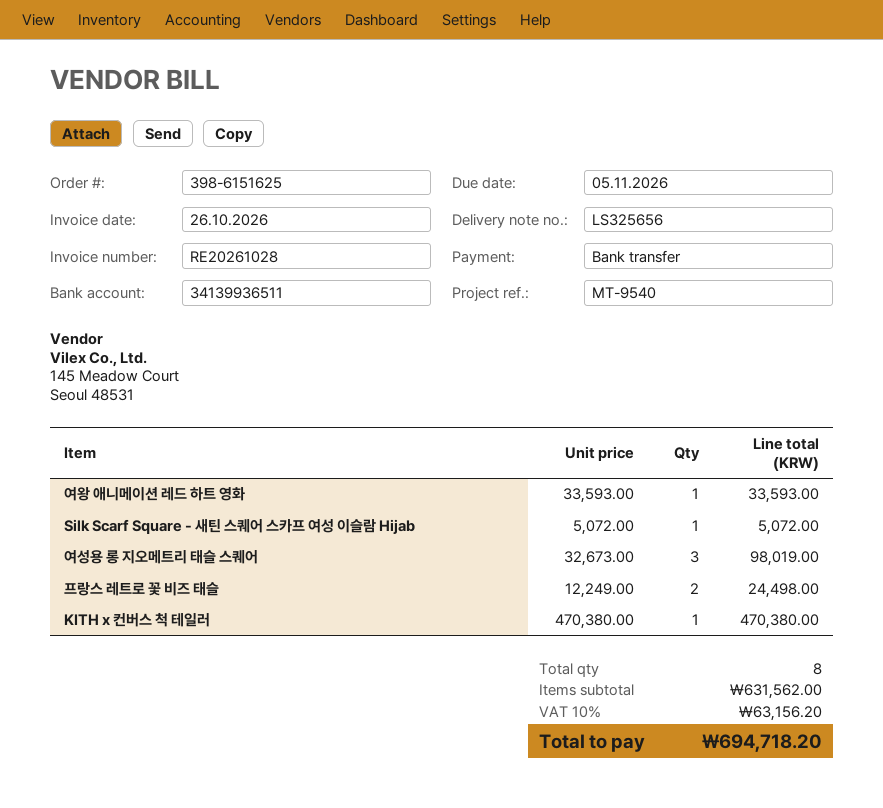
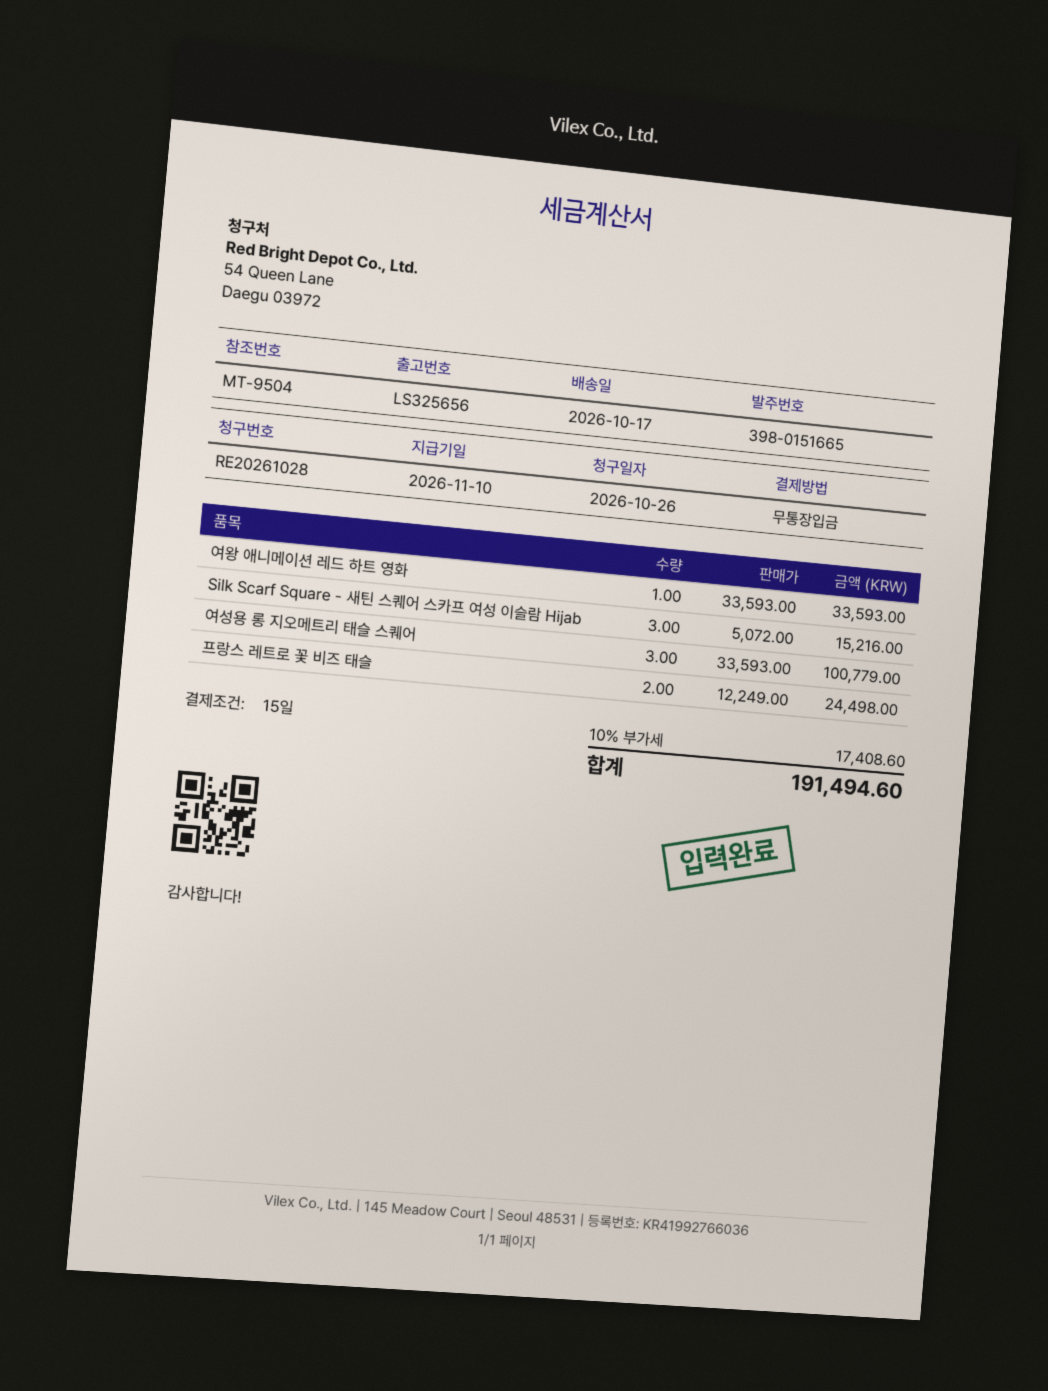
order number: 398-6151625 -> 398-0151665
due date: 2026-11-05 -> 2026-11-10
reference: MT-9540 -> MT-9504
Silk Scarf Square - 새틴 스퀘어 스카프 여성 이슬람 Hijab: 1 x 5072.00 = 5072.00 -> 3 x 5072.00 = 15216.00
여성용 롱 지오메트리 태슬 스퀘어: 3 x 32673.00 = 98019.00 -> 3 x 33593.00 = 100779.00
KITH x 컨버스 척 테일러: 1 x 470380.00 = 470380.00 -> none
tax: 10% = 63156.20 -> 10% = 17408.60
total: 694718.20 -> 191494.60

